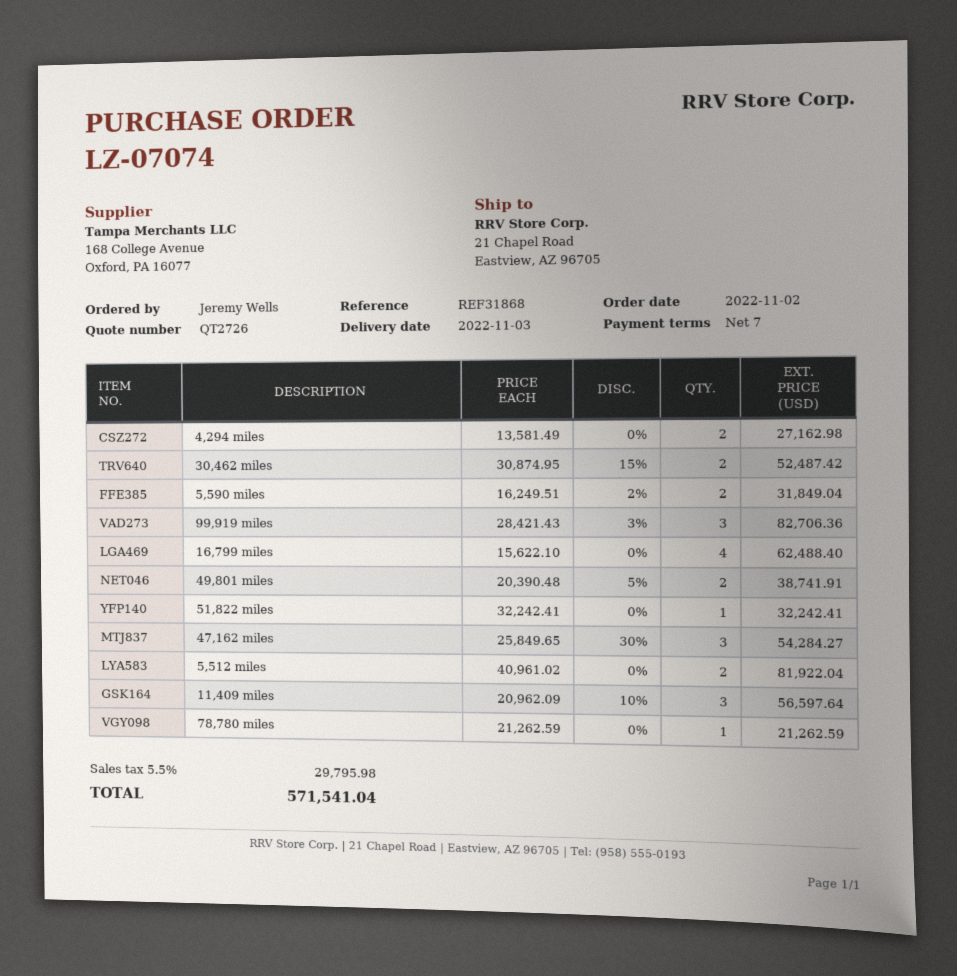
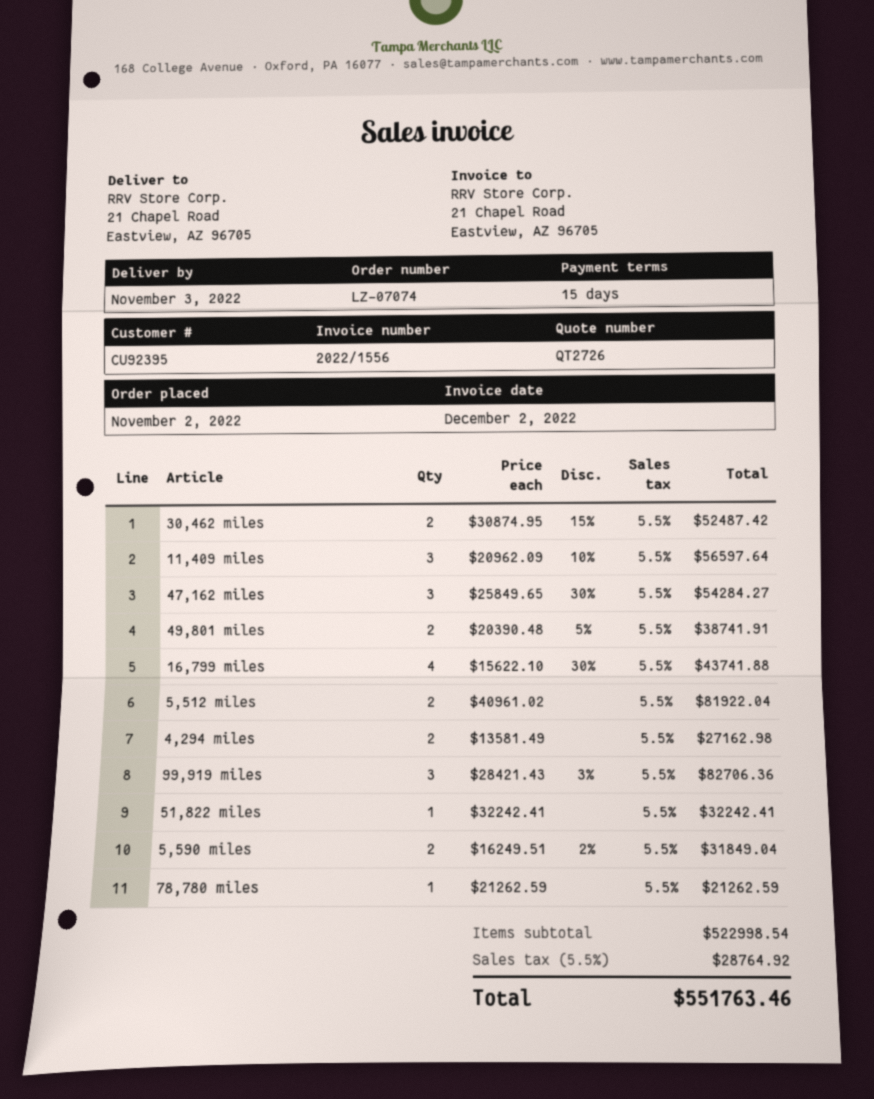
payment terms: 7 days -> 15 days
16,799 miles: 4 x 15622.10 = 62488.40 -> 4 x 15622.10 - 30% = 43741.88
tax: 5.5% = 29795.98 -> 5.5% = 28764.92
total: 571541.04 -> 551763.46

